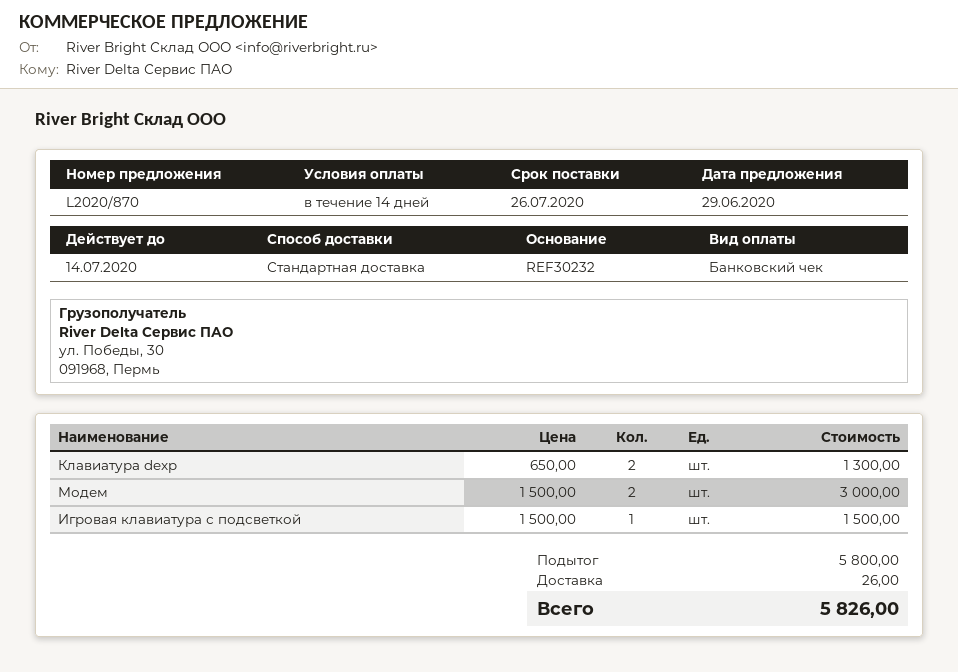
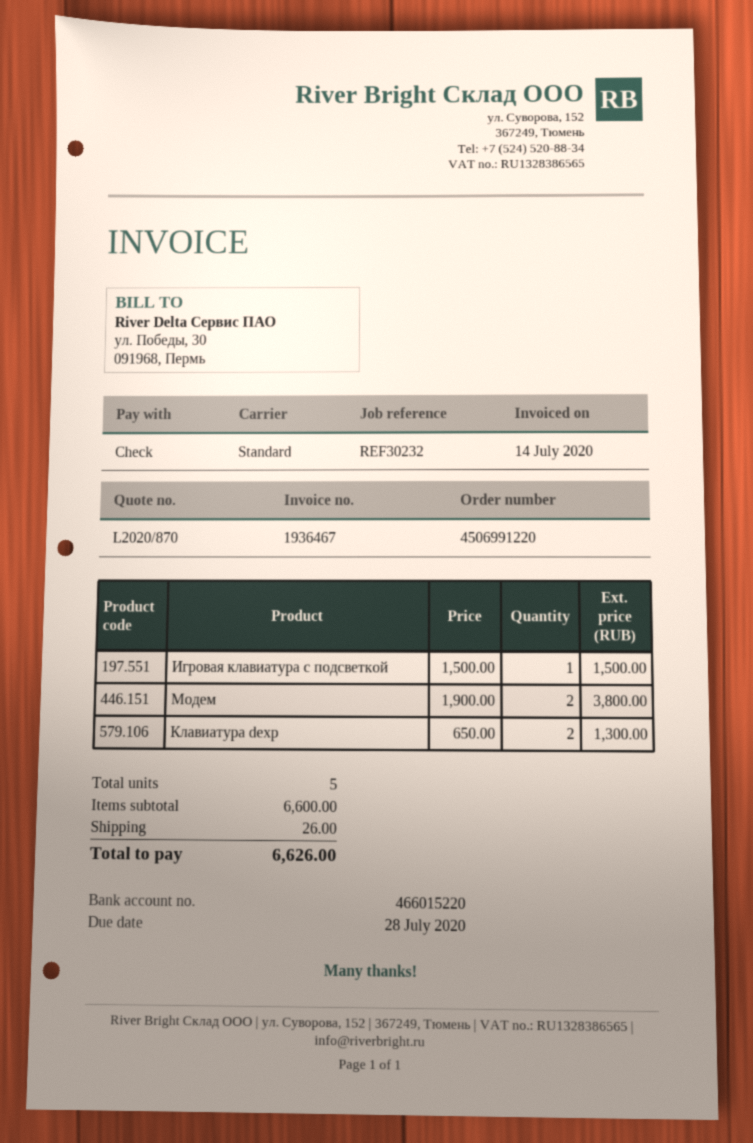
Модем: 2 x 1500.00 = 3000.00 -> 2 x 1900.00 = 3800.00
subtotal: 5800.00 -> 6600.00
total: 5826.00 -> 6626.00

